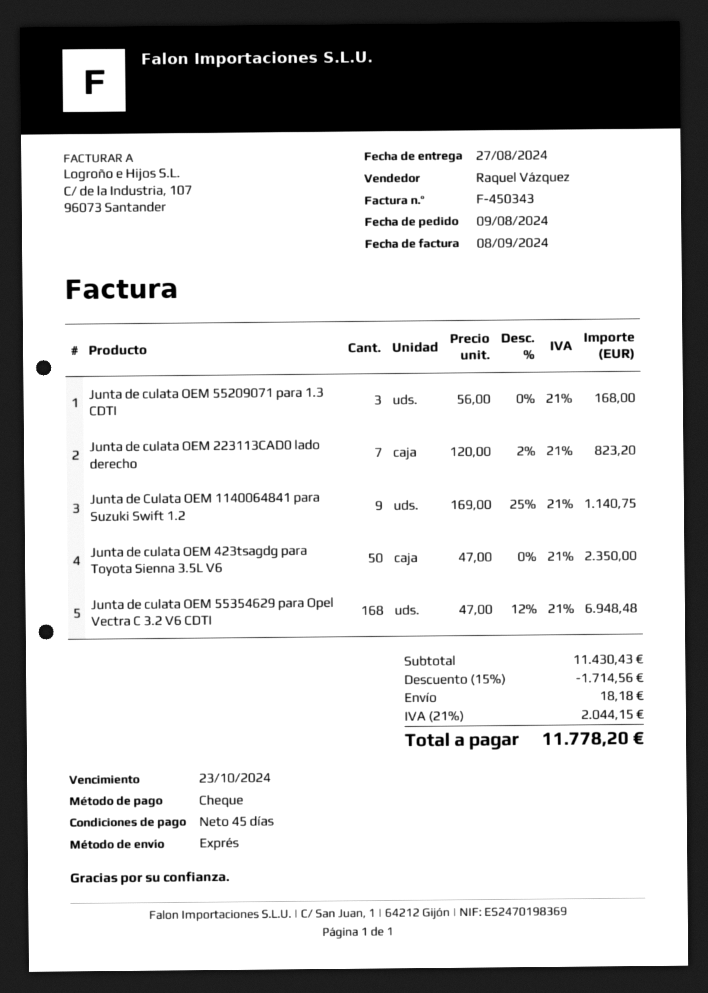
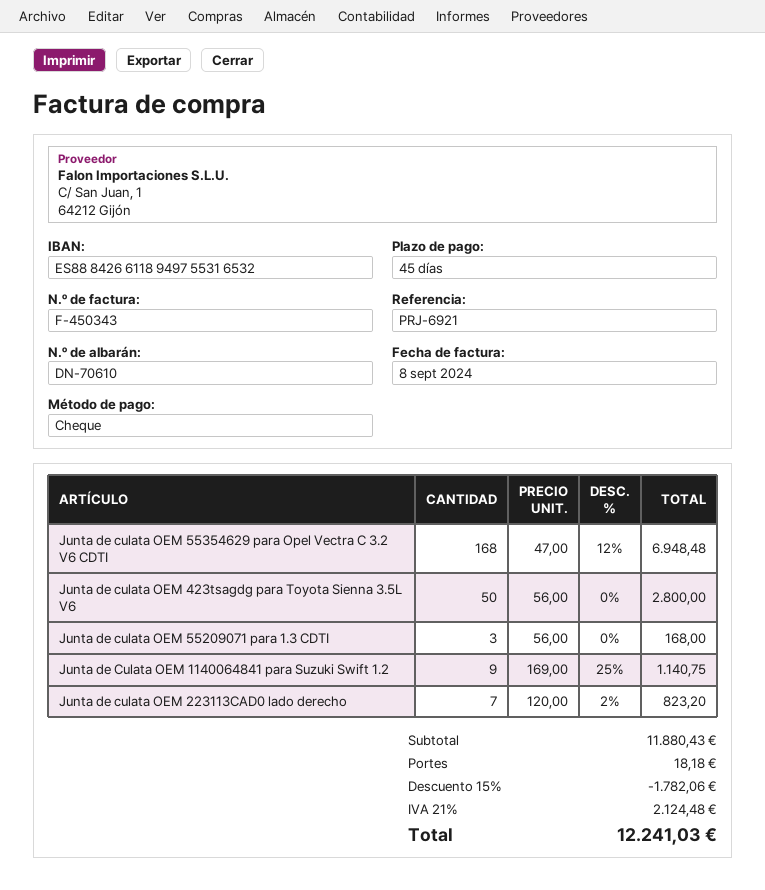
Junta de culata OEM 423tsagdg para Toyota Sienna 3.5L V6: 50 x 47.00 = 2350.00 -> 50 x 56.00 = 2800.00
subtotal: 11430.43 -> 11880.43
discount: 15% = 1714.56 -> 15% = 1782.06
tax: 21% = 2044.15 -> 21% = 2124.48
total: 11778.20 -> 12241.03

